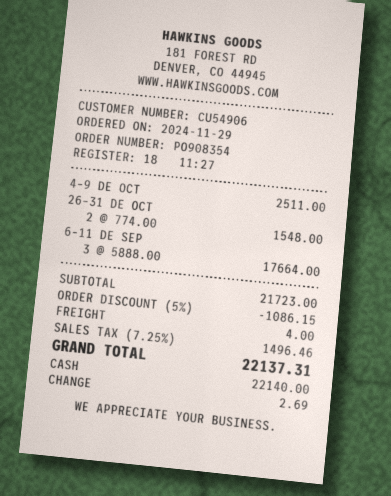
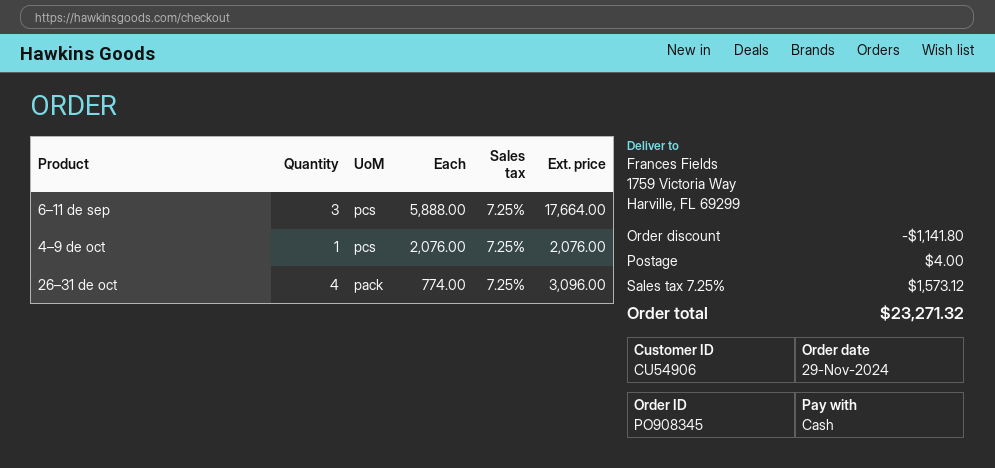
order number: PO908354 -> PO908345
4–9 DE OCT: 1 x 2511.00 = 2511.00 -> 1 x 2076.00 = 2076.00
26–31 DE OCT: 2 x 774.00 = 1548.00 -> 4 x 774.00 = 3096.00
discount: 1086.15 -> 1141.80
tax: 7.25% = 1496.46 -> 7.25% = 1573.12
total: 22137.31 -> 23271.32

